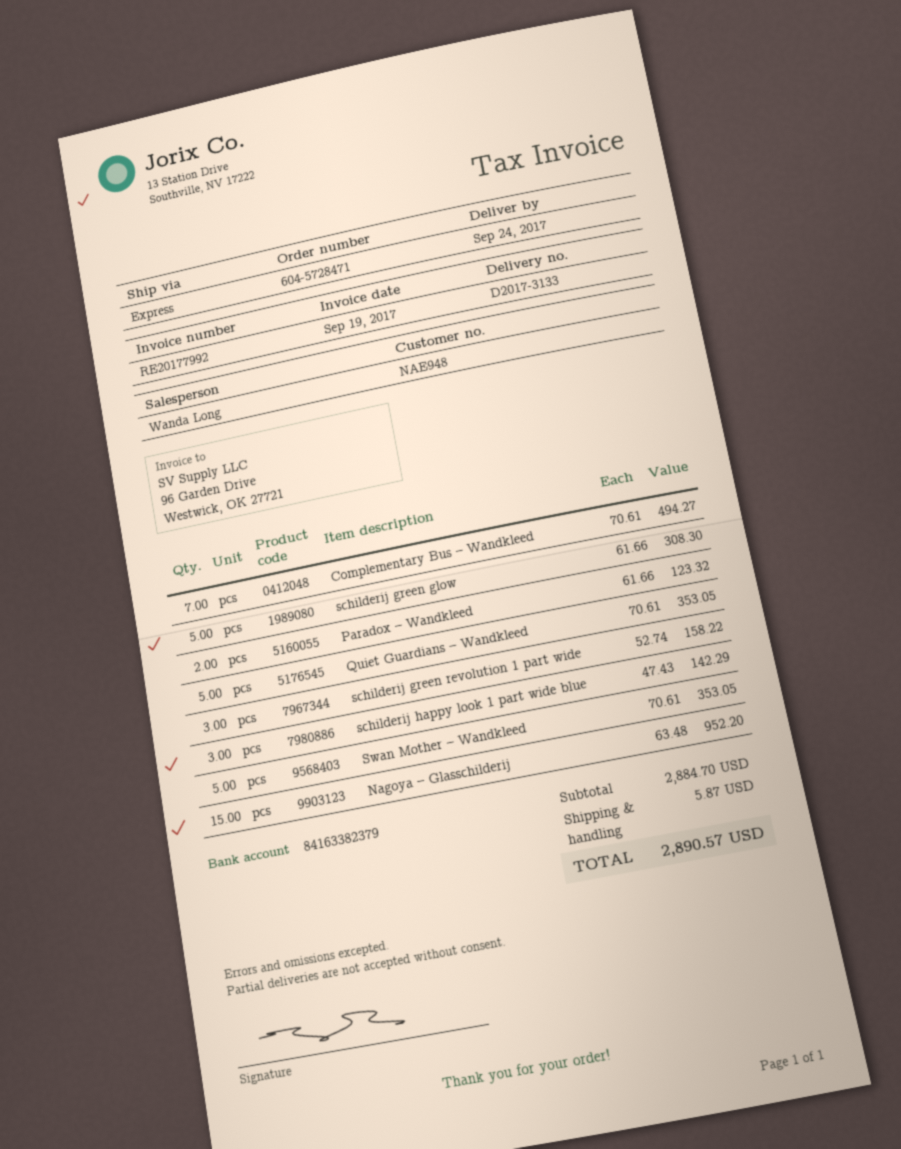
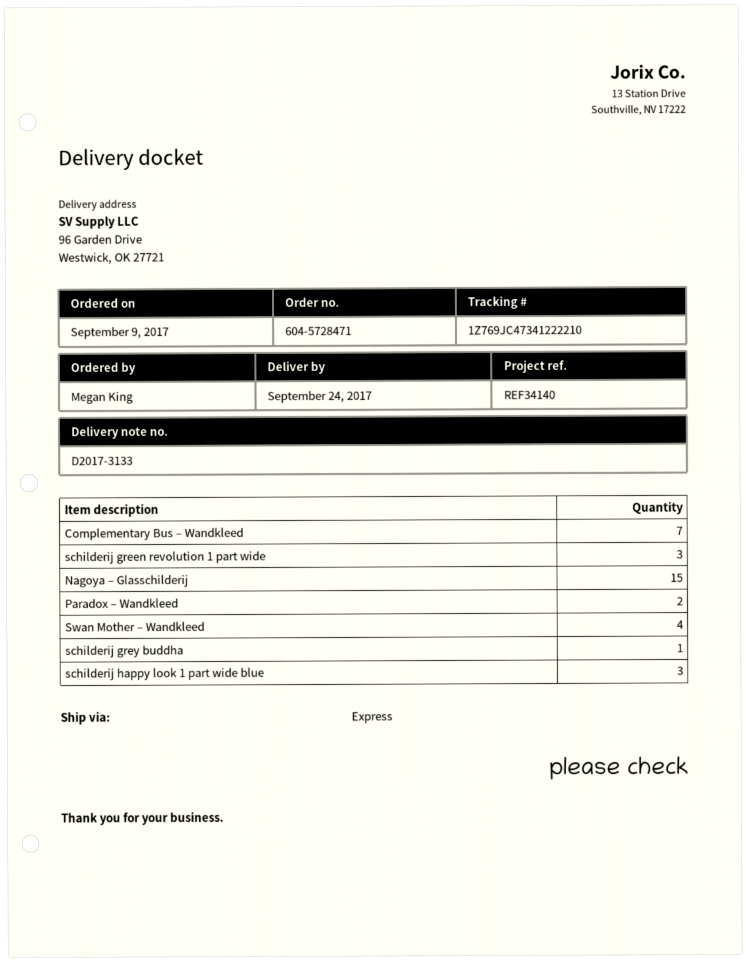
schilderij green glow: 5 -> none
Quiet Guardians – Wandkleed: 5 -> none
Swan Mother – Wandkleed: 5 -> 4
schilderij grey buddha: none -> 1

